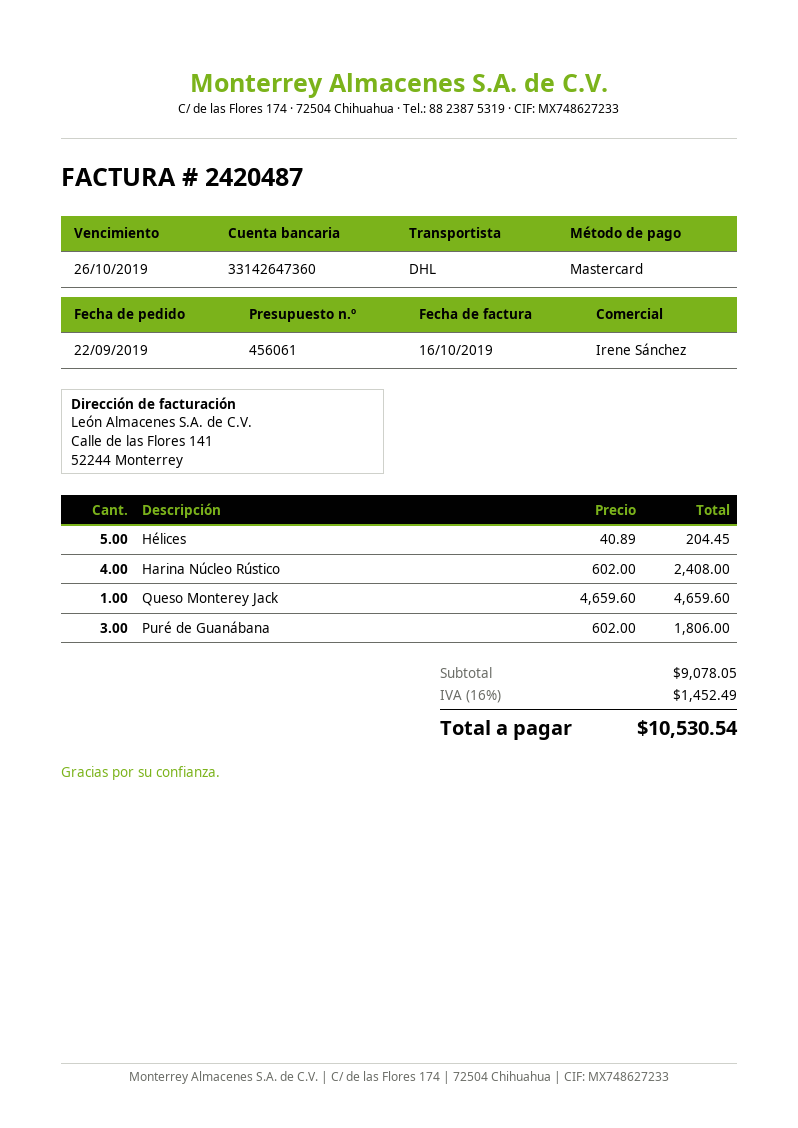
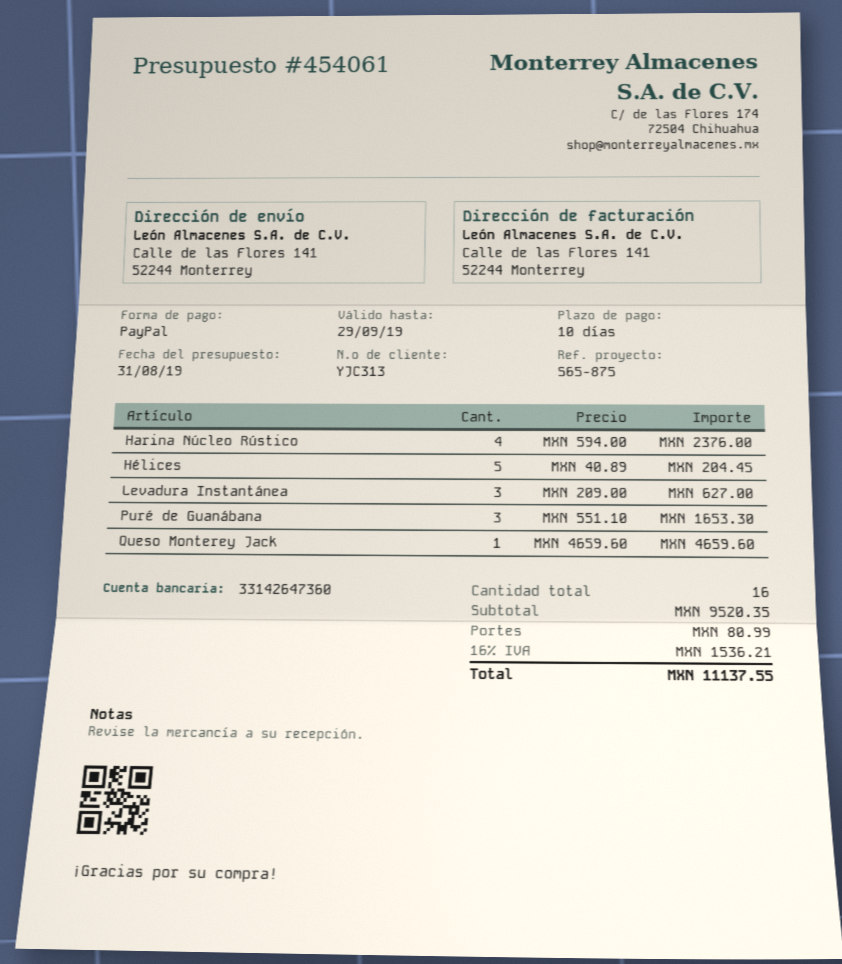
quote number: 456061 -> 454061
payment method: Mastercard -> PayPal
Harina Núcleo Rústico: 4 x 602.00 = 2408.00 -> 4 x 594.00 = 2376.00
Puré de Guanábana: 3 x 602.00 = 1806.00 -> 3 x 551.10 = 1653.30
Levadura Instantánea: none -> 3 x 209.00 = 627.00
subtotal: 9078.05 -> 9520.35
shipping: none -> 80.99
tax: 16% = 1452.49 -> 16% = 1536.21
total: 10530.54 -> 11137.55

